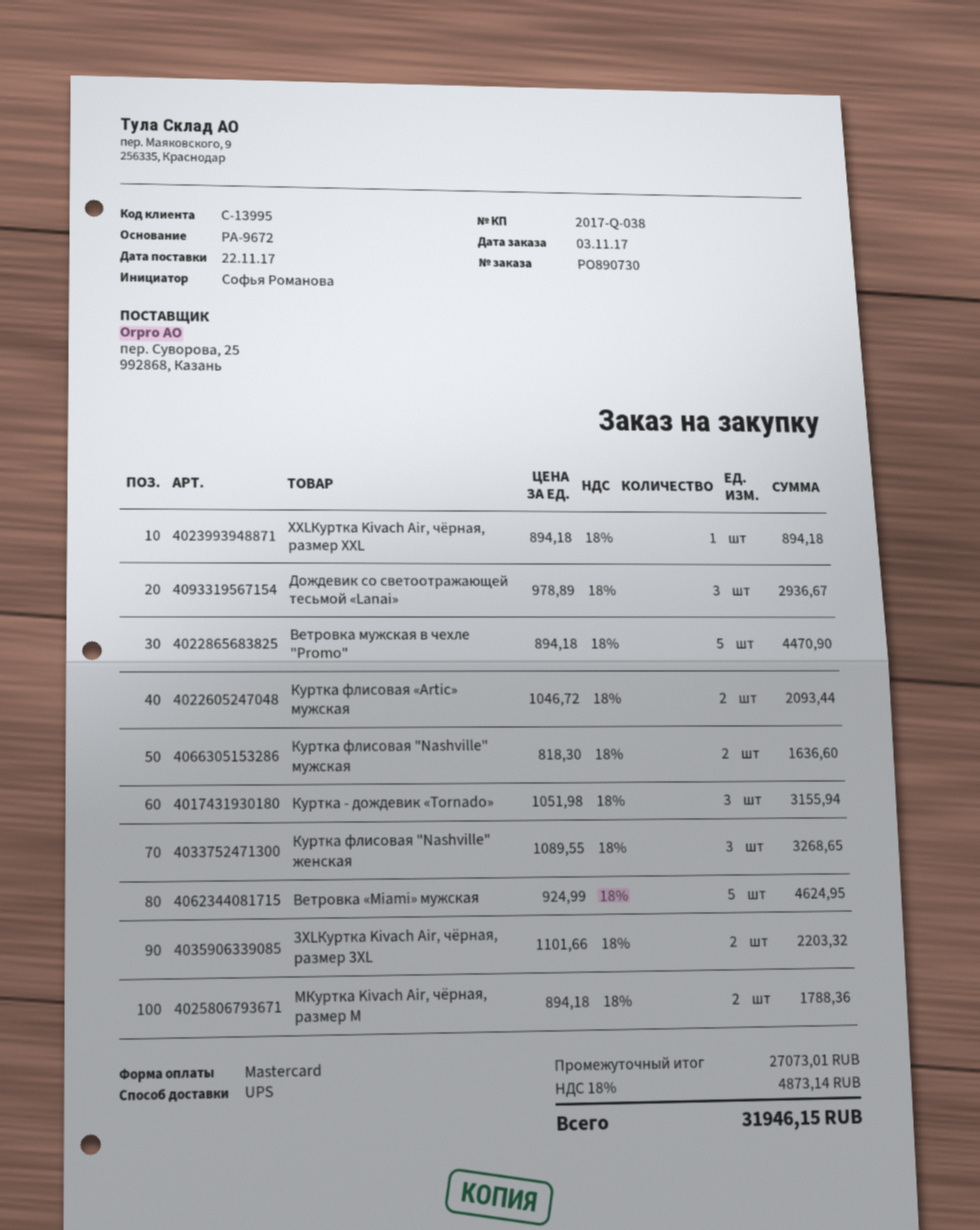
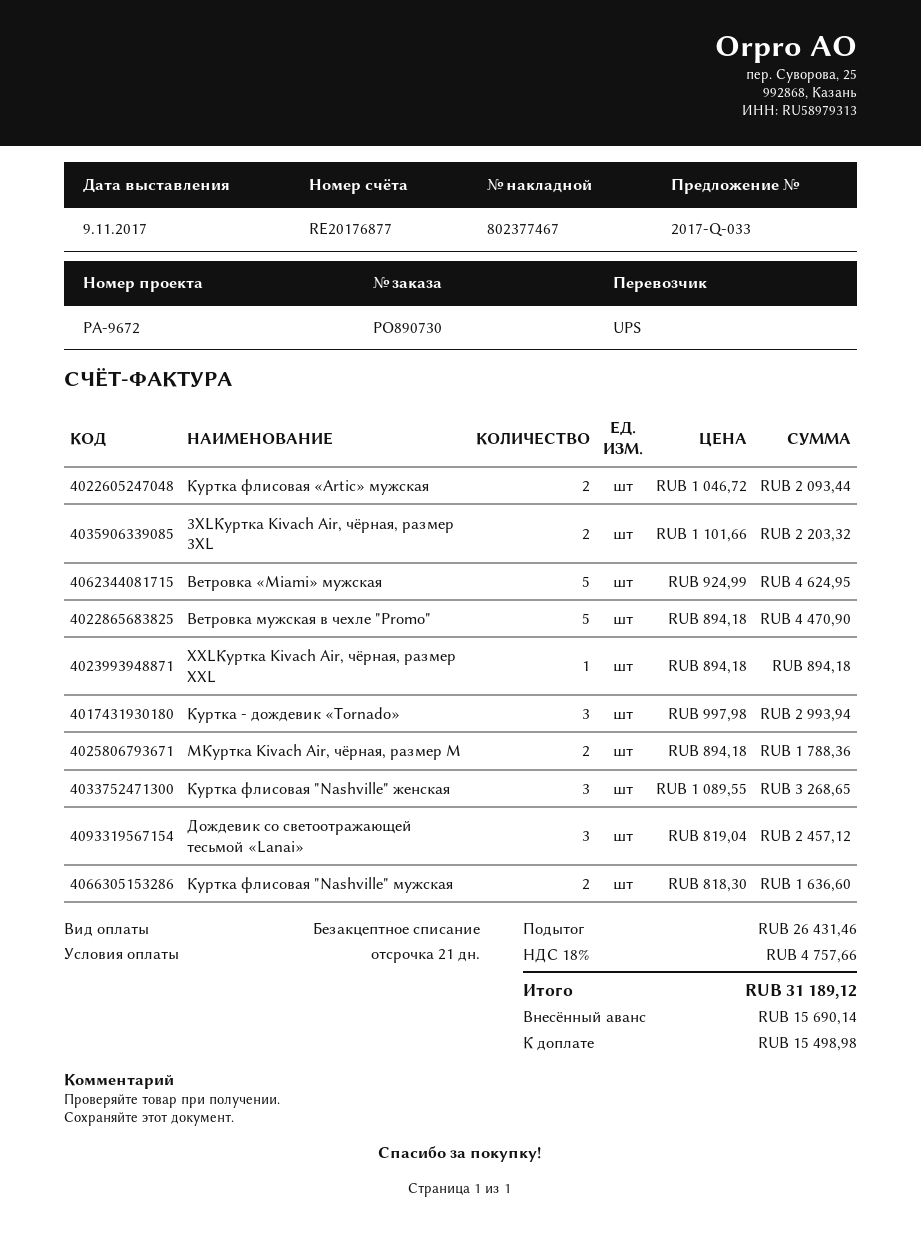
quote number: 2017-Q-038 -> 2017-Q-033
payment method: Mastercard -> direct debit
Дождевик со светоотражающей тесьмой «Lanai»: 3 x 978.89 = 2936.67 -> 3 x 819.04 = 2457.12
Куртка - дождевик «Tornado»: 3 x 1051.98 = 3155.94 -> 3 x 997.98 = 2993.94
subtotal: 27073.01 -> 26431.46
tax: 18% = 4873.14 -> 18% = 4757.66
total: 31946.15 -> 31189.12

